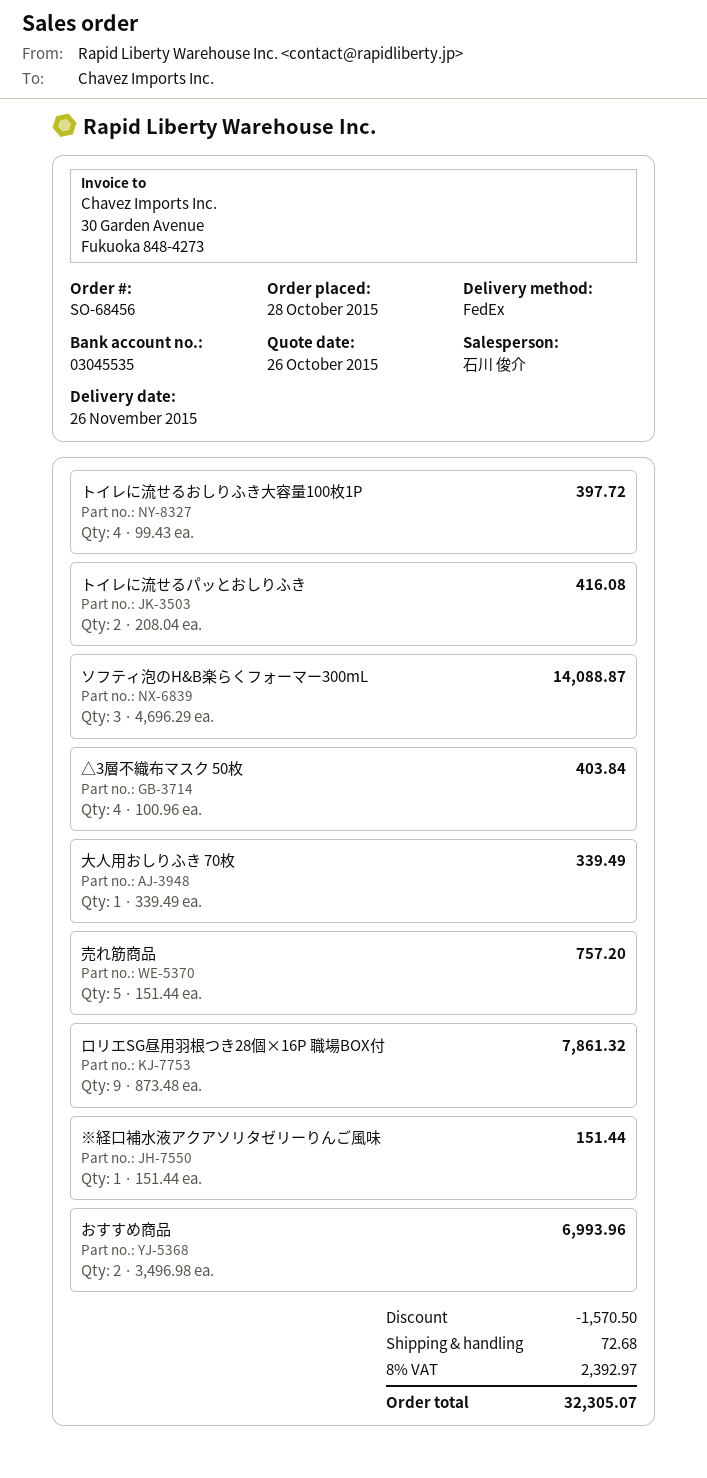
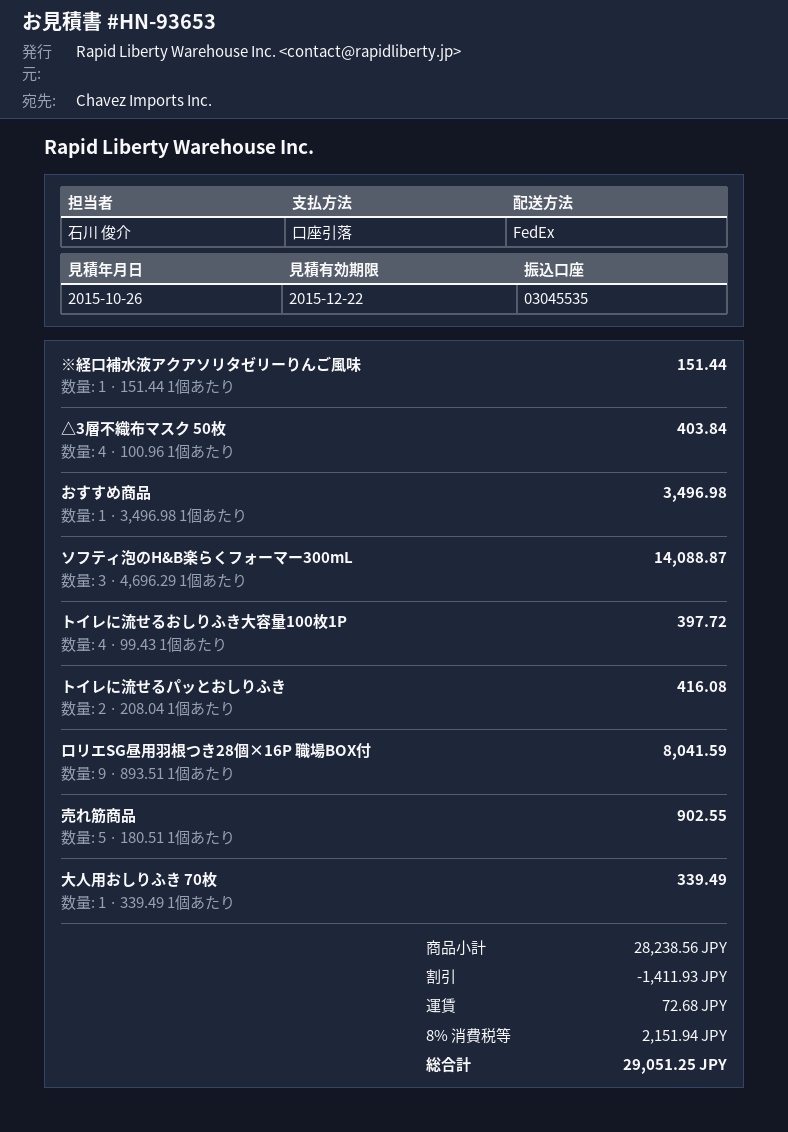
売れ筋商品: 5 x 151.44 = 757.20 -> 5 x 180.51 = 902.55
ロリエSG昼用羽根つき28個×16P 職場BOX付: 9 x 873.48 = 7861.32 -> 9 x 893.51 = 8041.59
おすすめ商品: 2 x 3496.98 = 6993.96 -> 1 x 3496.98 = 3496.98
discount: 1570.50 -> 1411.93
tax: 8% = 2392.97 -> 8% = 2151.94
total: 32305.07 -> 29051.25

